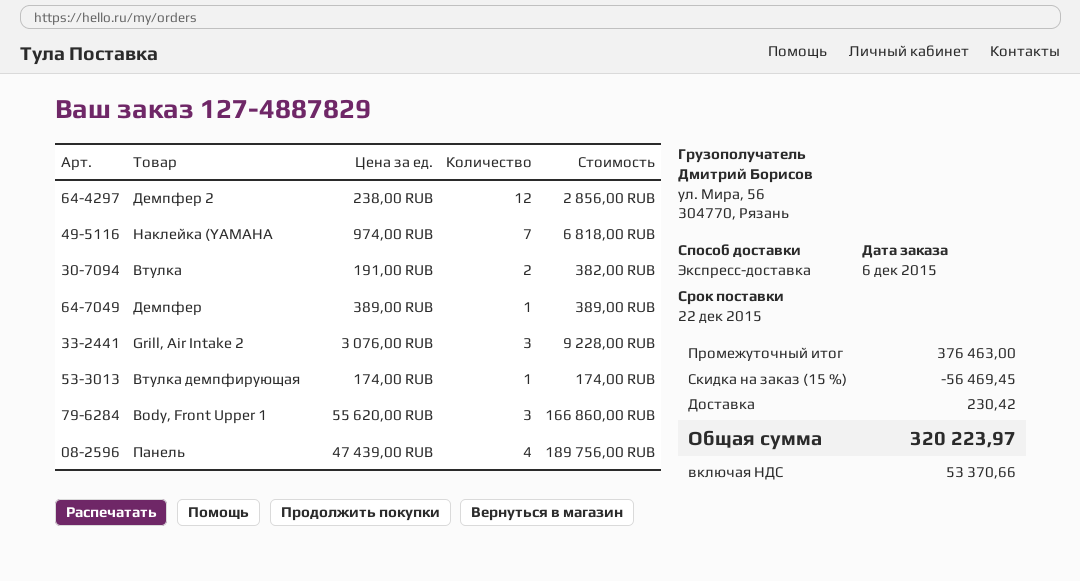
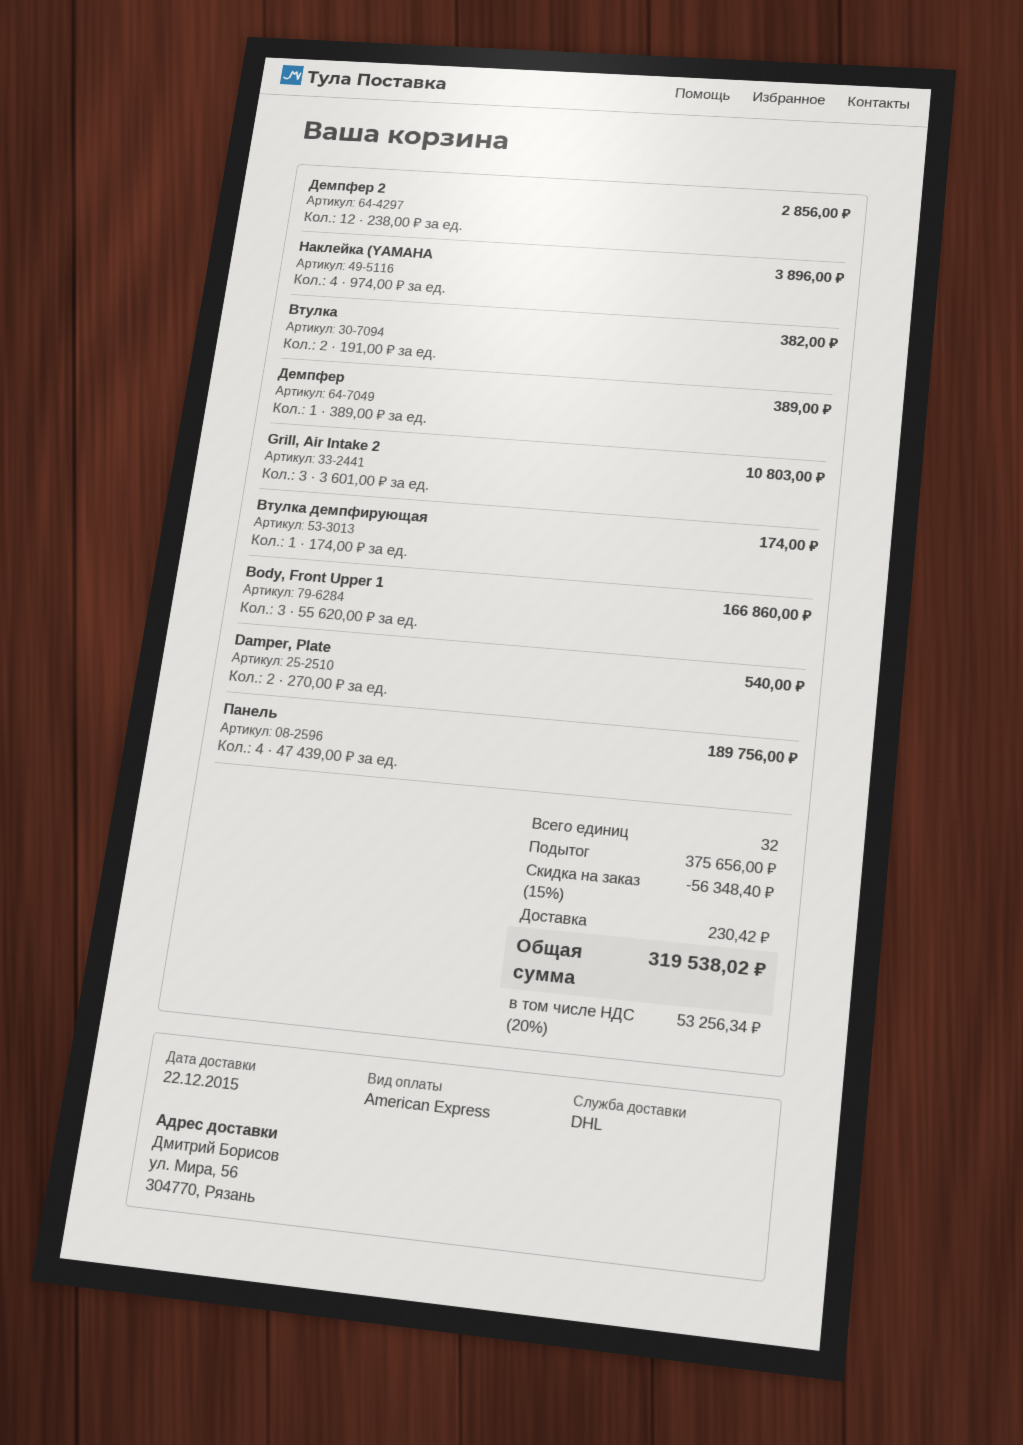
shipping method: express -> DHL
Наклейка (YAMAHA: 7 x 974.00 = 6818.00 -> 4 x 974.00 = 3896.00
Grill, Air Intake 2: 3 x 3076.00 = 9228.00 -> 3 x 3601.00 = 10803.00
Damper, Plate: none -> 2 x 270.00 = 540.00
subtotal: 376463.00 -> 375656.00
discount: 15% = 56469.45 -> 15% = 56348.40
tax: 53370.66 -> 53256.34
total: 320223.97 -> 319538.02

